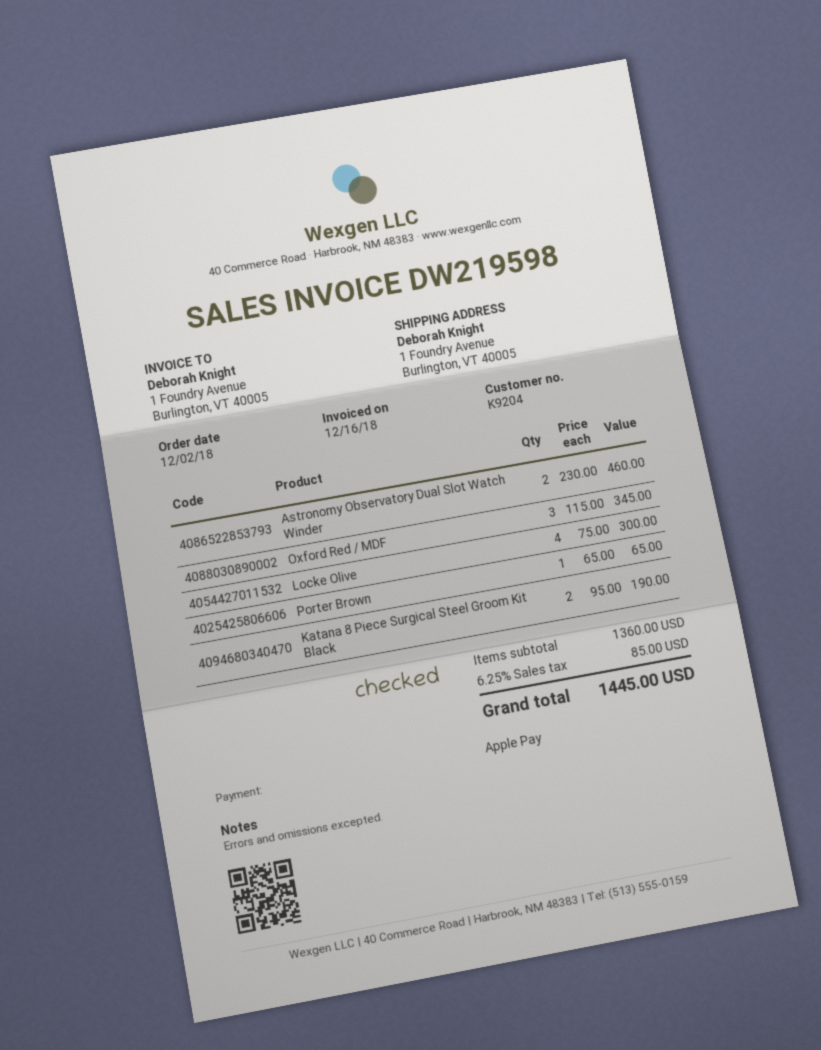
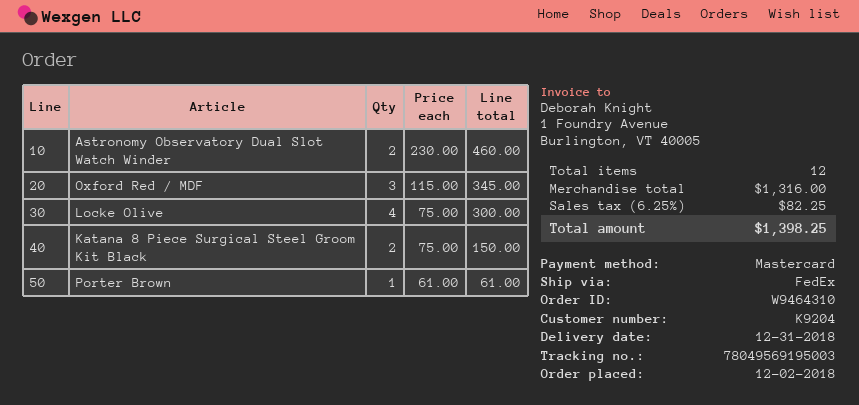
payment method: Apple Pay -> Mastercard
Porter Brown: 1 x 65.00 = 65.00 -> 1 x 61.00 = 61.00
Katana 8 Piece Surgical Steel Groom Kit Black: 2 x 95.00 = 190.00 -> 2 x 75.00 = 150.00
subtotal: 1360.00 -> 1316.00
tax: 6.25% = 85.00 -> 6.25% = 82.25
total: 1445.00 -> 1398.25

